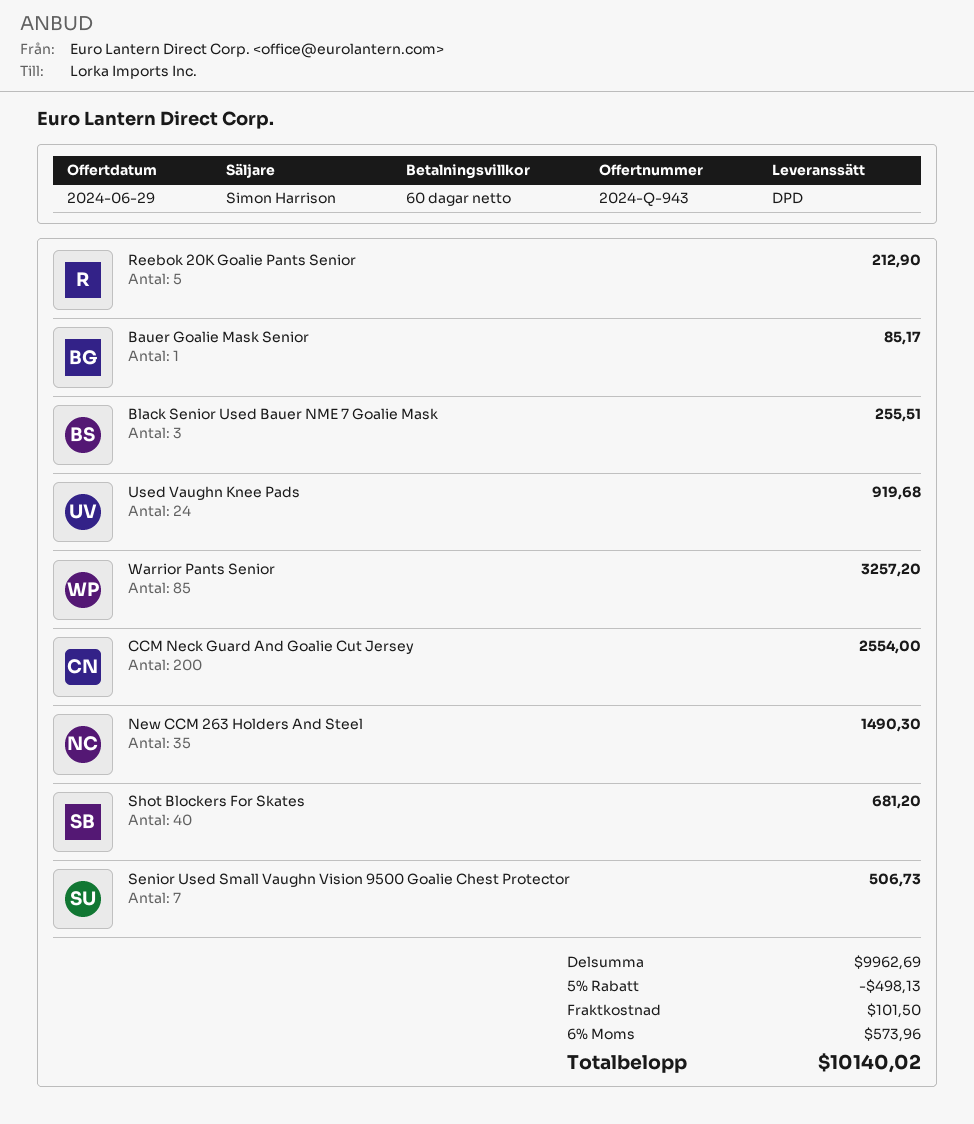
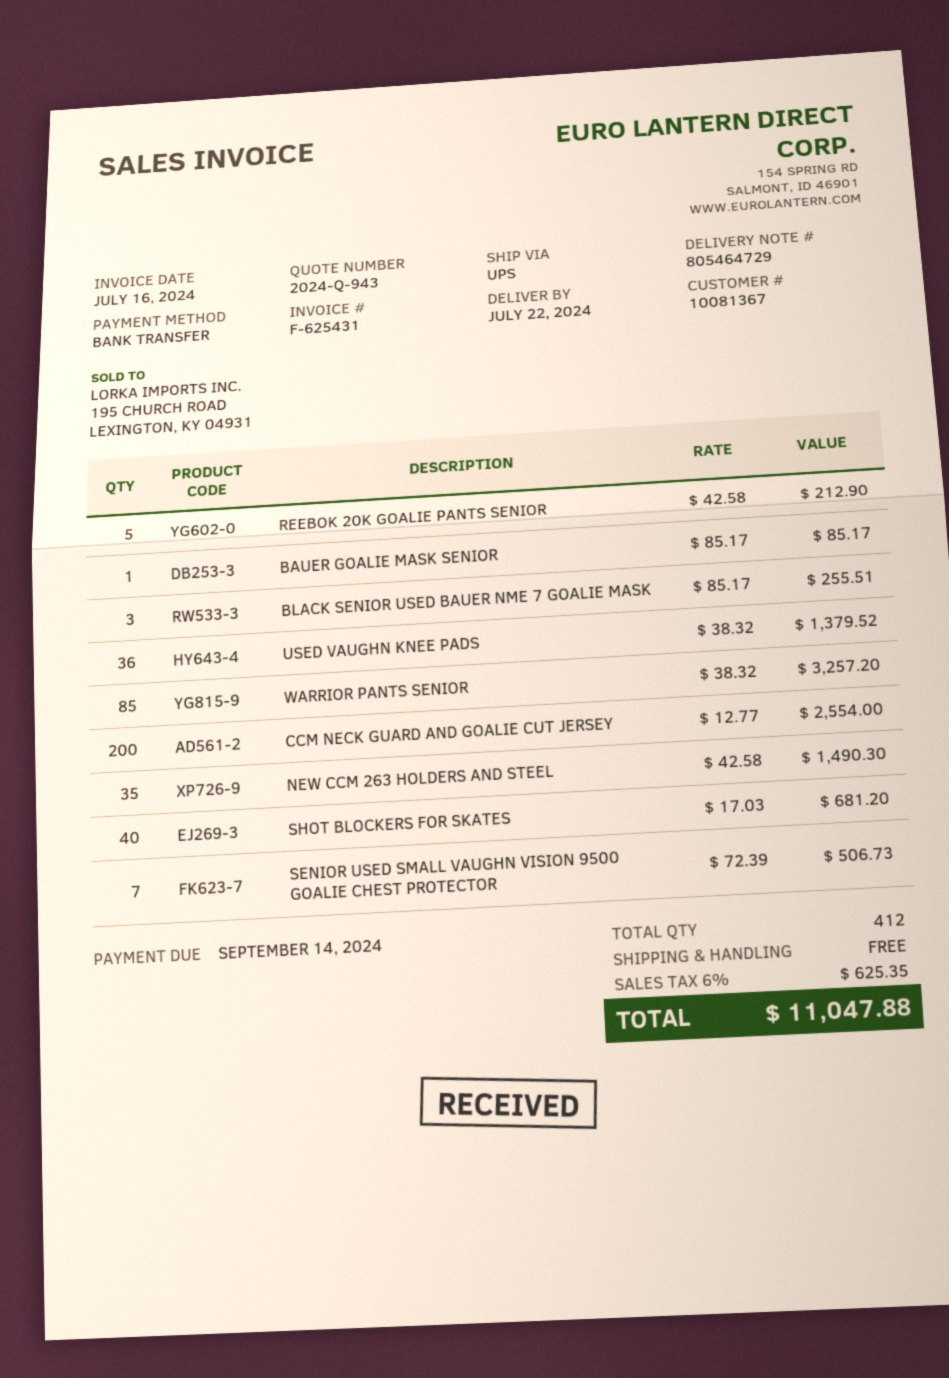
shipping method: DPD -> UPS
Used Vaughn Knee Pads: 24 for 919.68 -> 36 for 1379.52
discount: 5% = 498.13 -> none
shipping: 101.50 -> 0.00
tax: 6% = 573.96 -> 6% = 625.35
total: 10140.02 -> 11047.88

